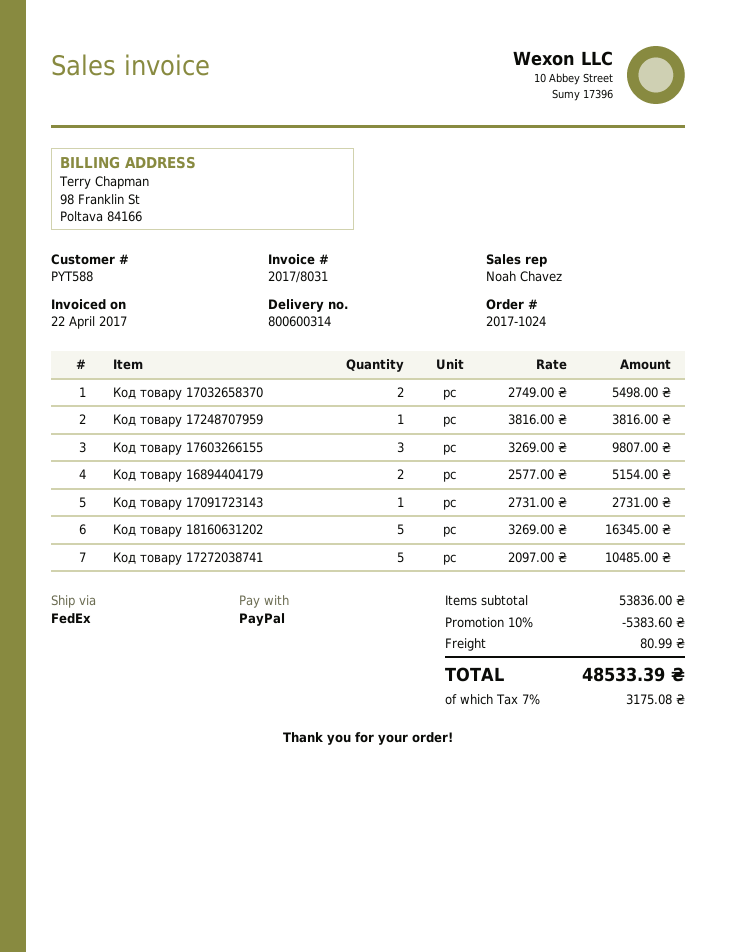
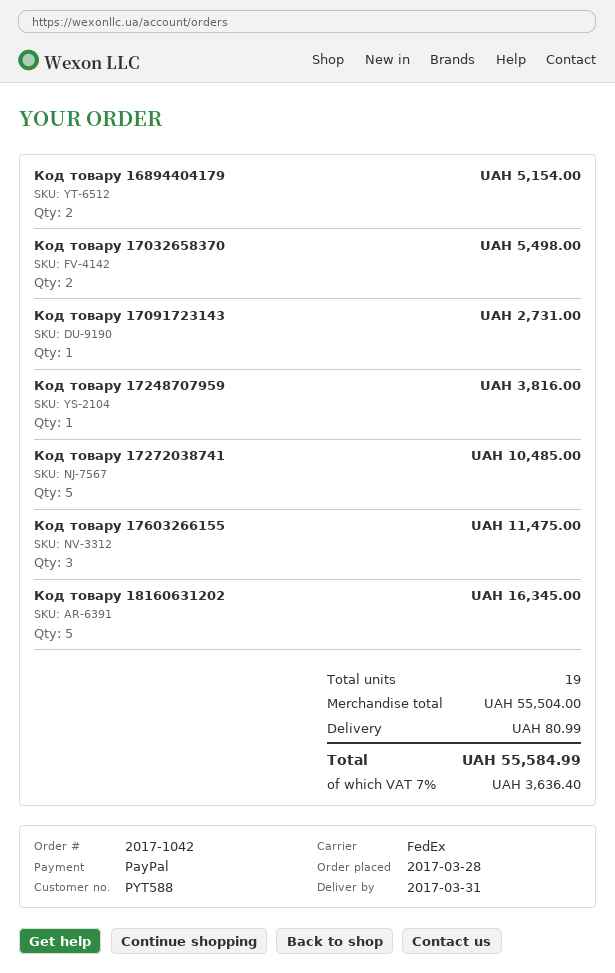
order number: 2017-1024 -> 2017-1042
Код товару 17603266155: 3 for 9807.00 -> 3 for 11475.00
subtotal: 53836.00 -> 55504.00
discount: 10% = 5383.60 -> none
tax: 7% = 3175.08 -> 7% = 3636.40
total: 48533.39 -> 55584.99

